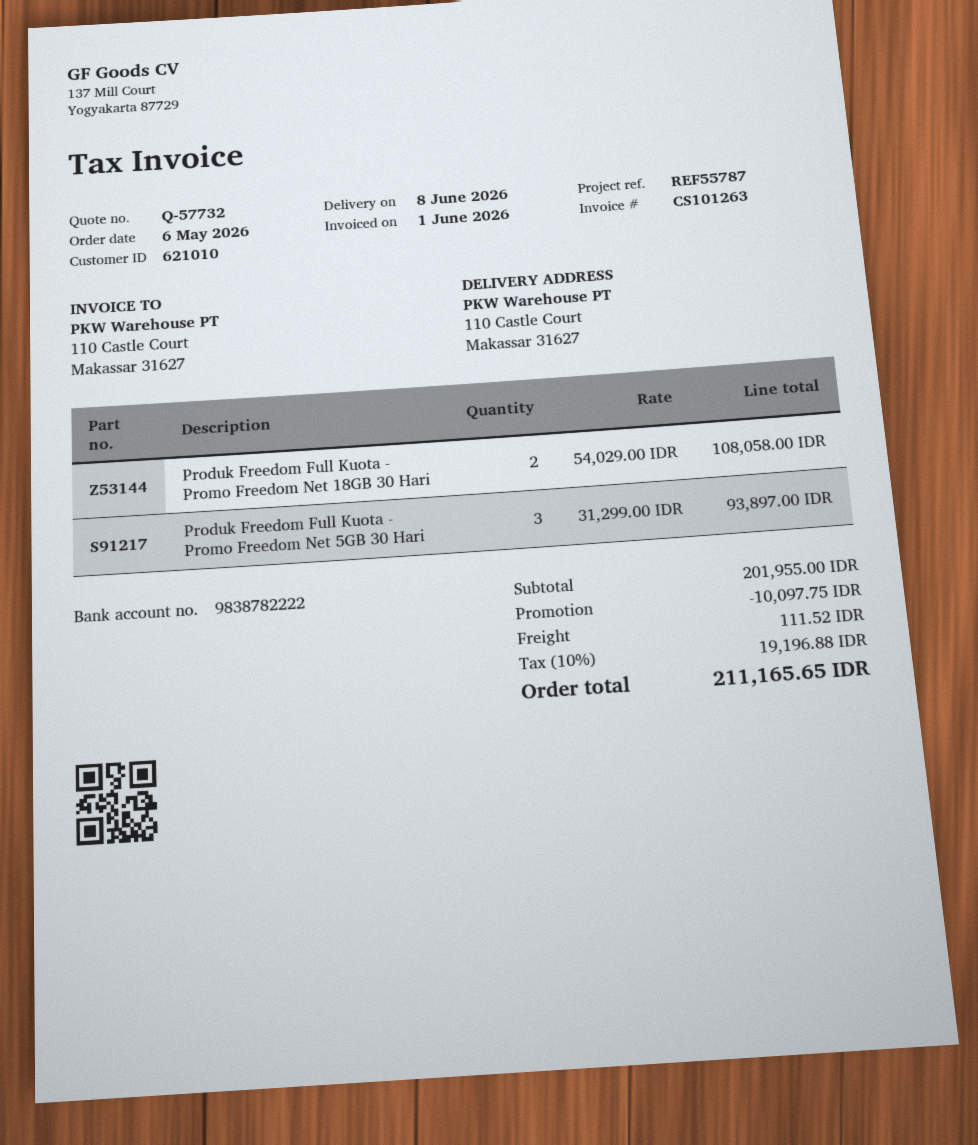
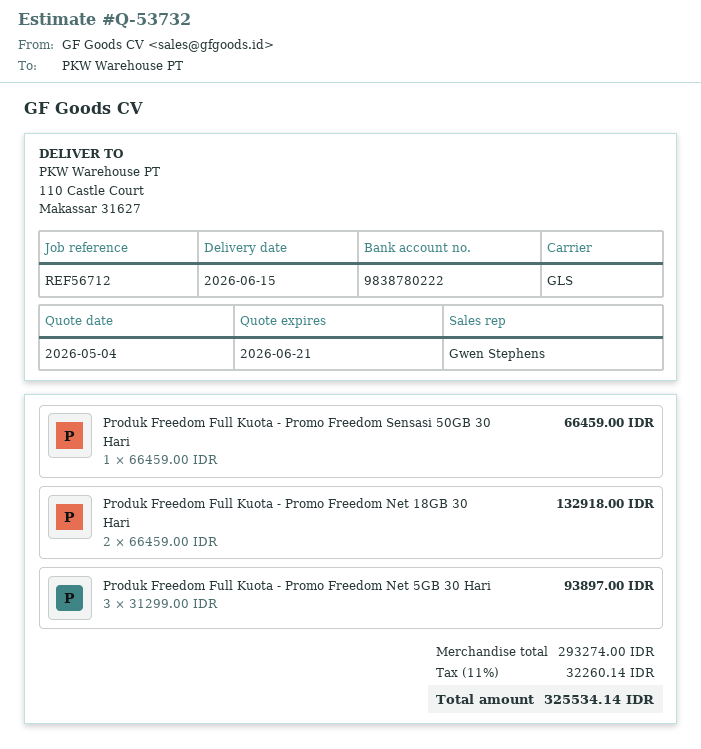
quote number: Q-57732 -> Q-53732
delivery date: 2026-06-08 -> 2026-06-15
reference: REF55787 -> REF56712
bank account: 9838782222 -> 9838780222
Produk Freedom Full Kuota - Promo Freedom Net 18GB 30 Hari: 2 x 54029.00 = 108058.00 -> 2 x 66459.00 = 132918.00
Produk Freedom Full Kuota - Promo Freedom Sensasi 50GB 30 Hari: none -> 1 x 66459.00 = 66459.00
subtotal: 201955.00 -> 293274.00
discount: 10097.75 -> none
shipping: 111.52 -> none
tax: 10% = 19196.88 -> 11% = 32260.14
total: 211165.65 -> 325534.14

